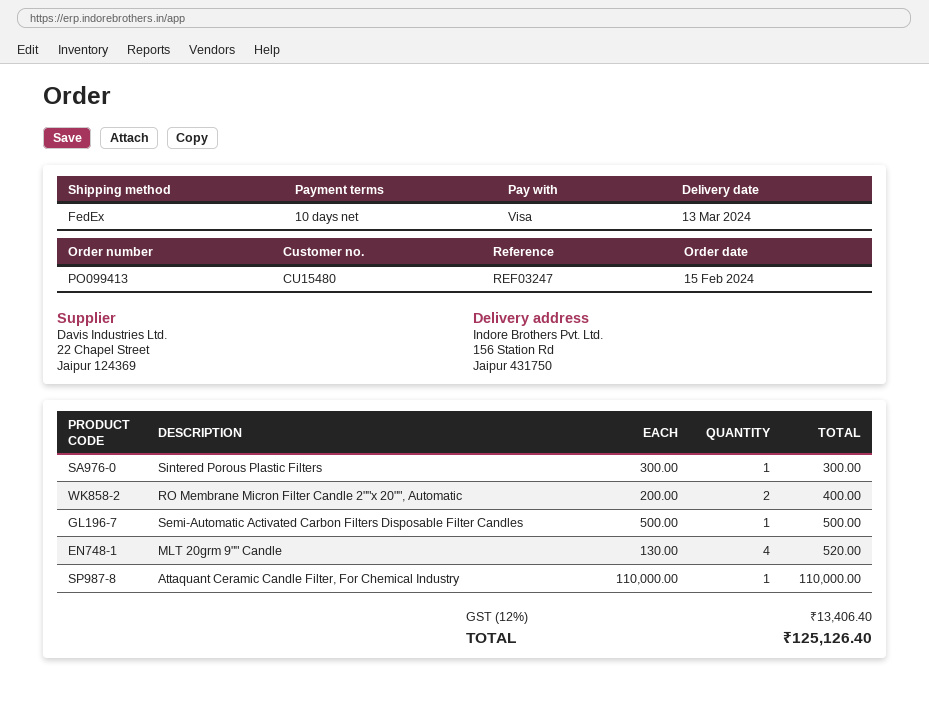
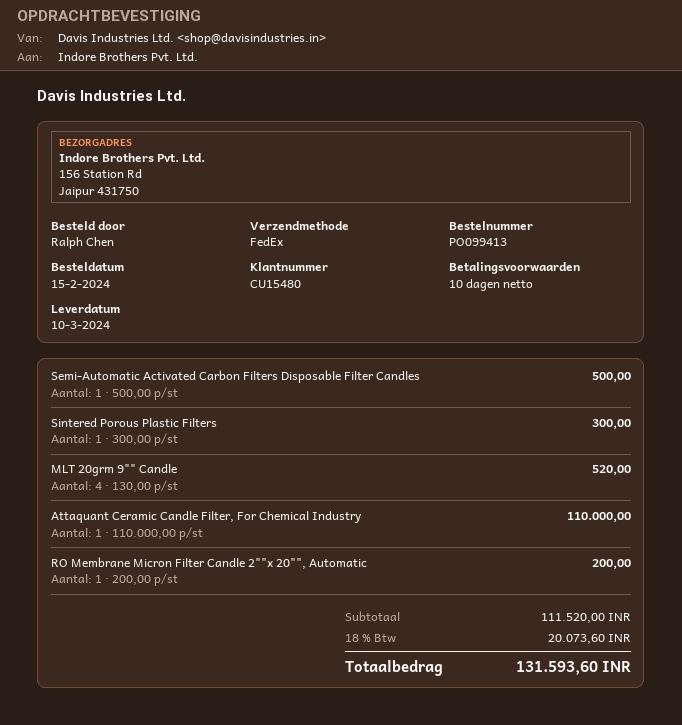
delivery date: 2024-03-13 -> 2024-03-10
RO Membrane Micron Filter Candle 2""x 20"", Automatic: 2 x 200.00 = 400.00 -> 1 x 200.00 = 200.00
tax: 12% = 13406.40 -> 18% = 20073.60
total: 125126.40 -> 131593.60

